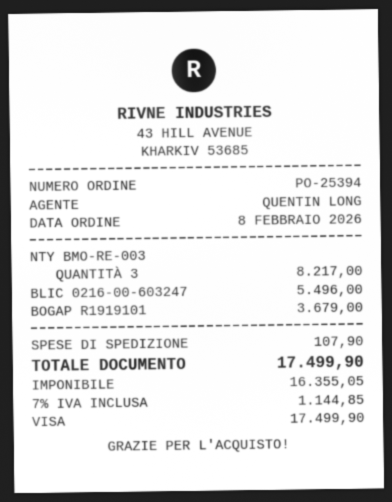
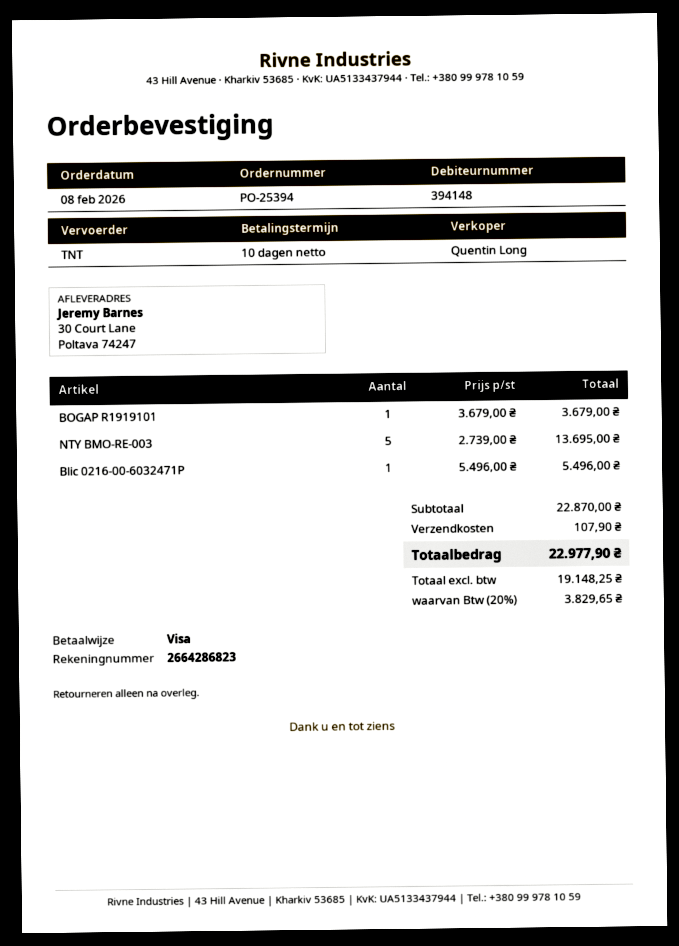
NTY BMO-RE-003: 3 for 8217.00 -> 5 for 13695.00
net: 16355.05 -> 19148.25
tax: 7% = 1144.85 -> 20% = 3829.65
total: 17499.90 -> 22977.90

